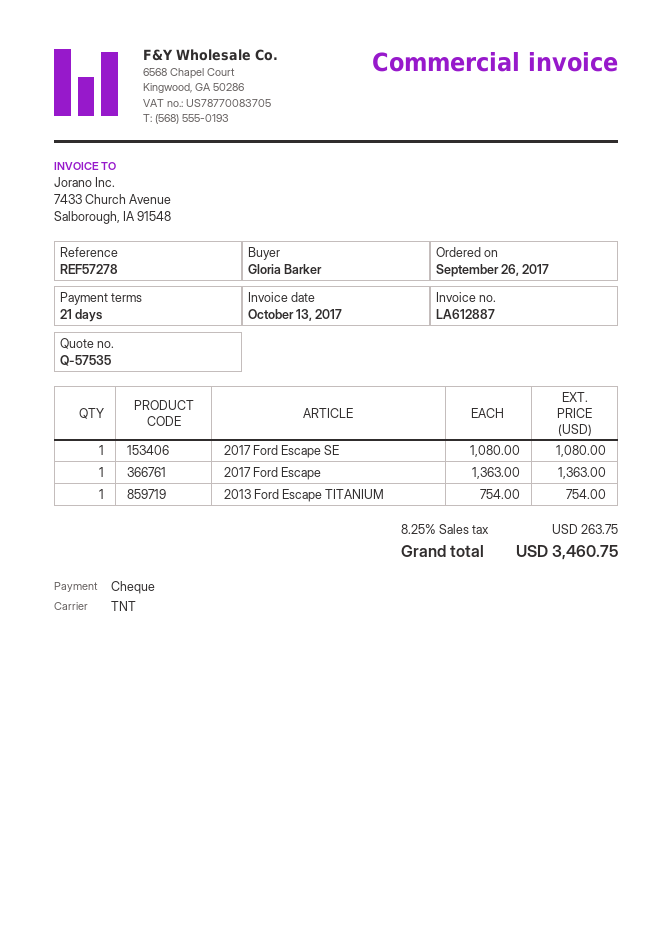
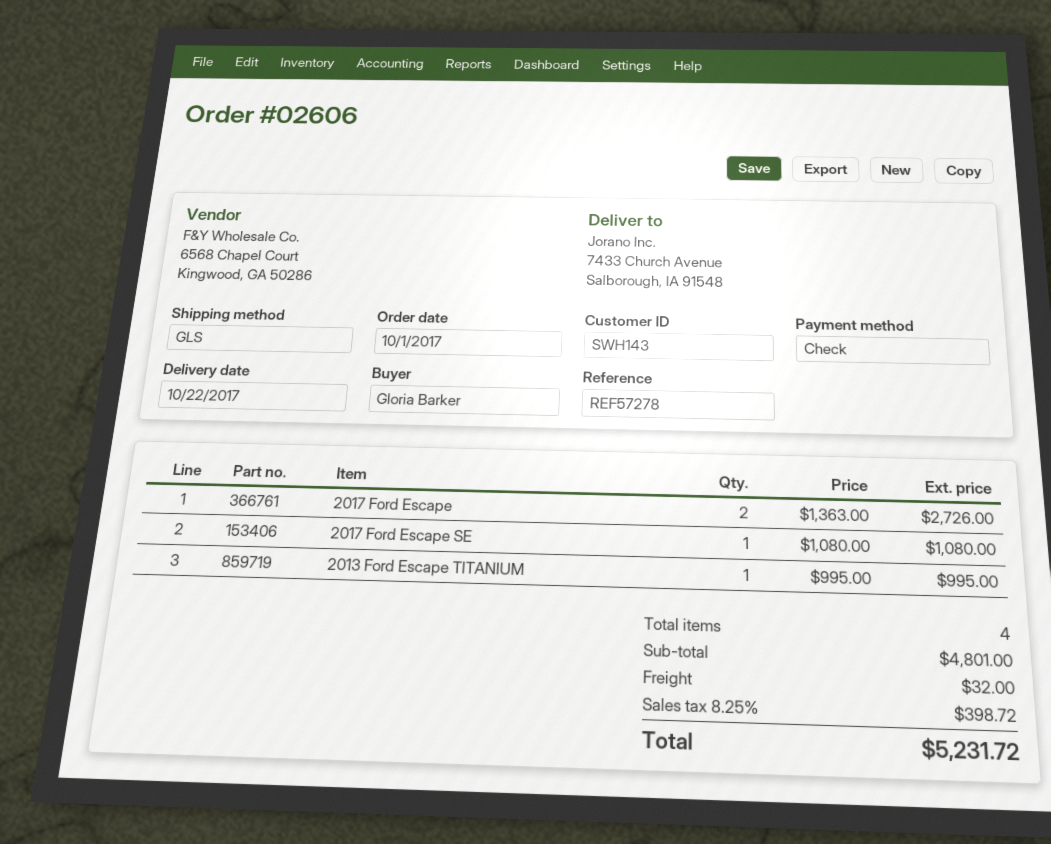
order date: 2017-09-26 -> 2017-10-01
shipping method: TNT -> GLS
2017 Ford Escape: 1 x 1363.00 = 1363.00 -> 2 x 1363.00 = 2726.00
2013 Ford Escape TITANIUM: 1 x 754.00 = 754.00 -> 1 x 995.00 = 995.00
shipping: none -> 32.00
tax: 8.25% = 263.75 -> 8.25% = 398.72
total: 3460.75 -> 5231.72

